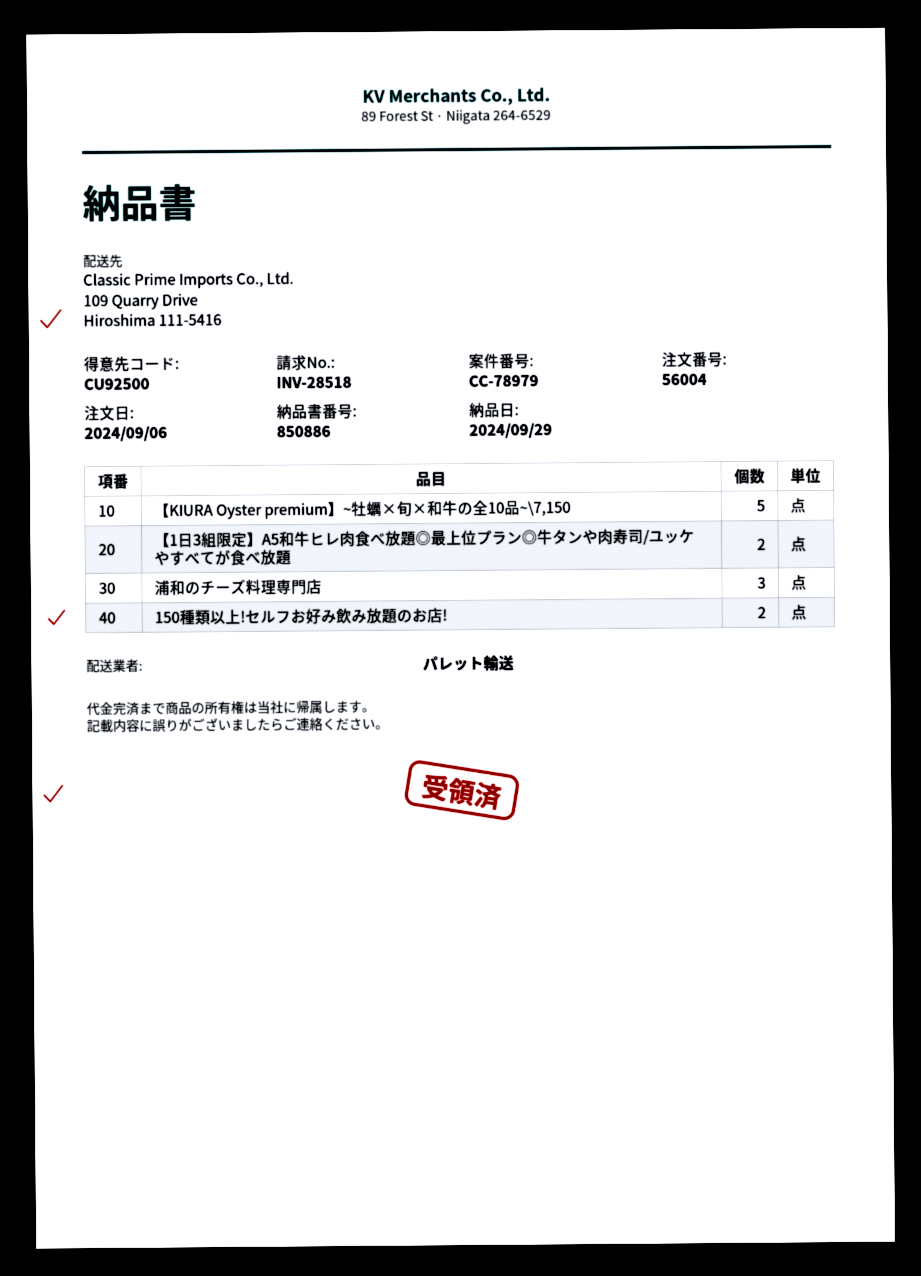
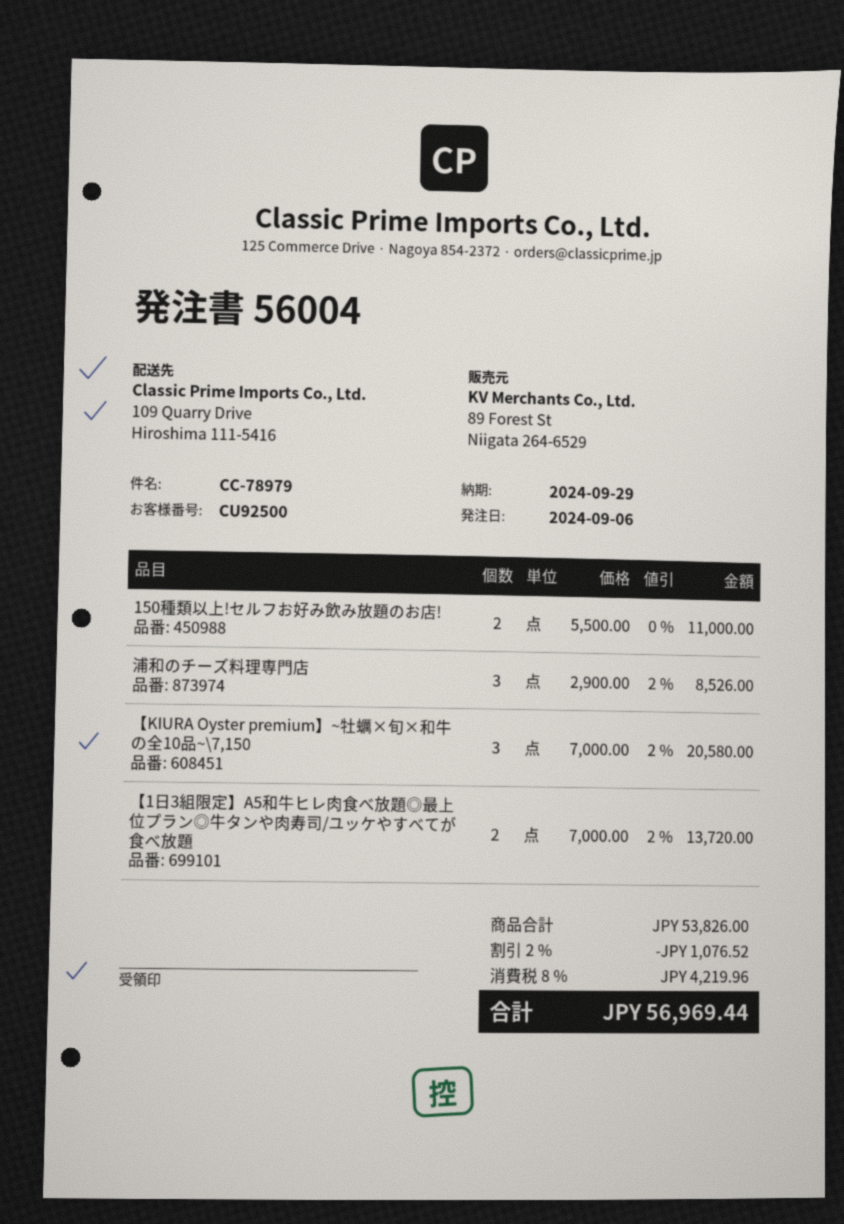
【KIURA Oyster premium】~牡蠣×旬×和牛の全10品~\7,150: 5 -> 3

